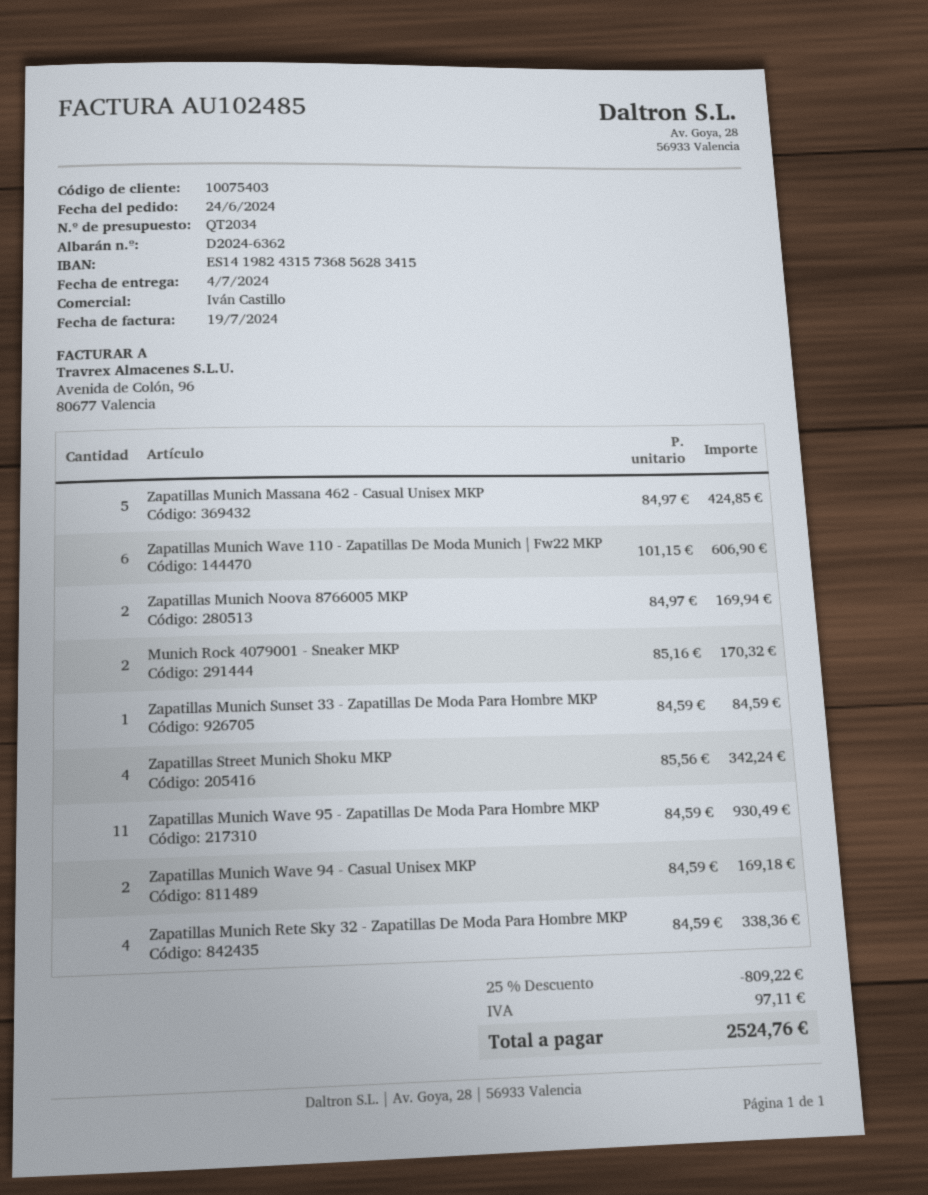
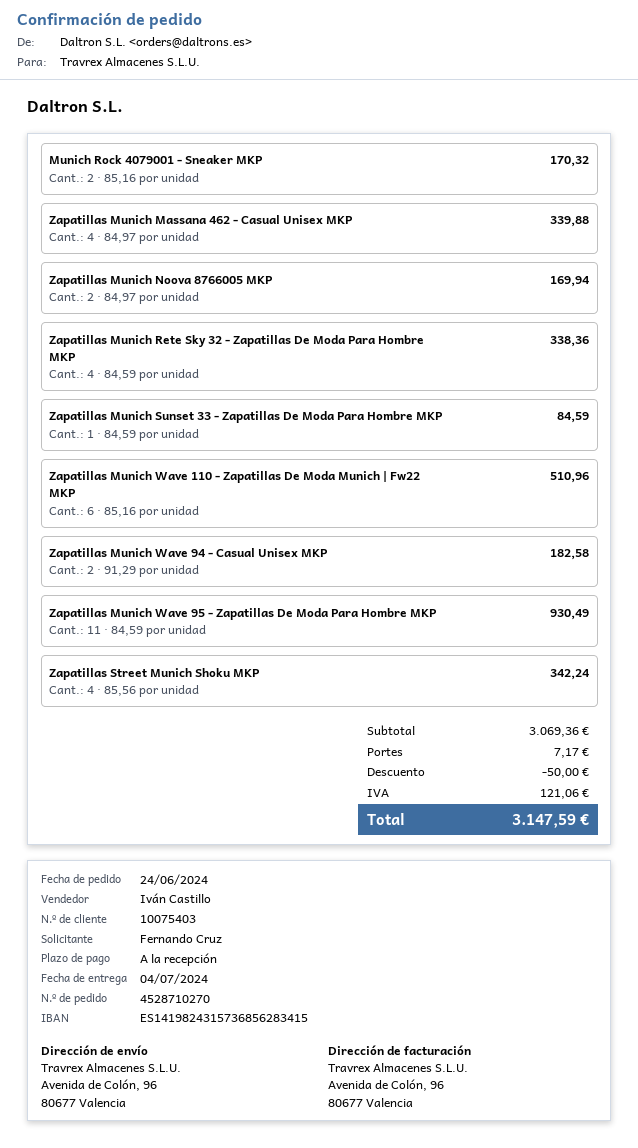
Zapatillas Munich Massana 462 - Casual Unisex MKP: 5 x 84.97 = 424.85 -> 4 x 84.97 = 339.88
Zapatillas Munich Wave 110 - Zapatillas De Moda Munich | Fw22 MKP: 6 x 101.15 = 606.90 -> 6 x 85.16 = 510.96
Zapatillas Munich Wave 94 - Casual Unisex MKP: 2 x 84.59 = 169.18 -> 2 x 91.29 = 182.58
discount: 809.22 -> 50.00
shipping: none -> 7.17
tax: 97.11 -> 121.06
total: 2524.76 -> 3147.59

